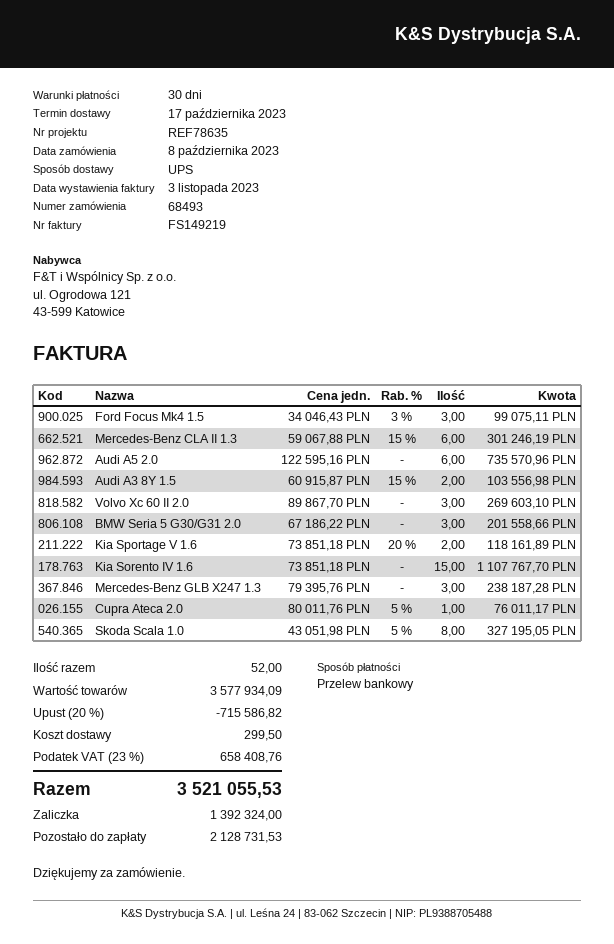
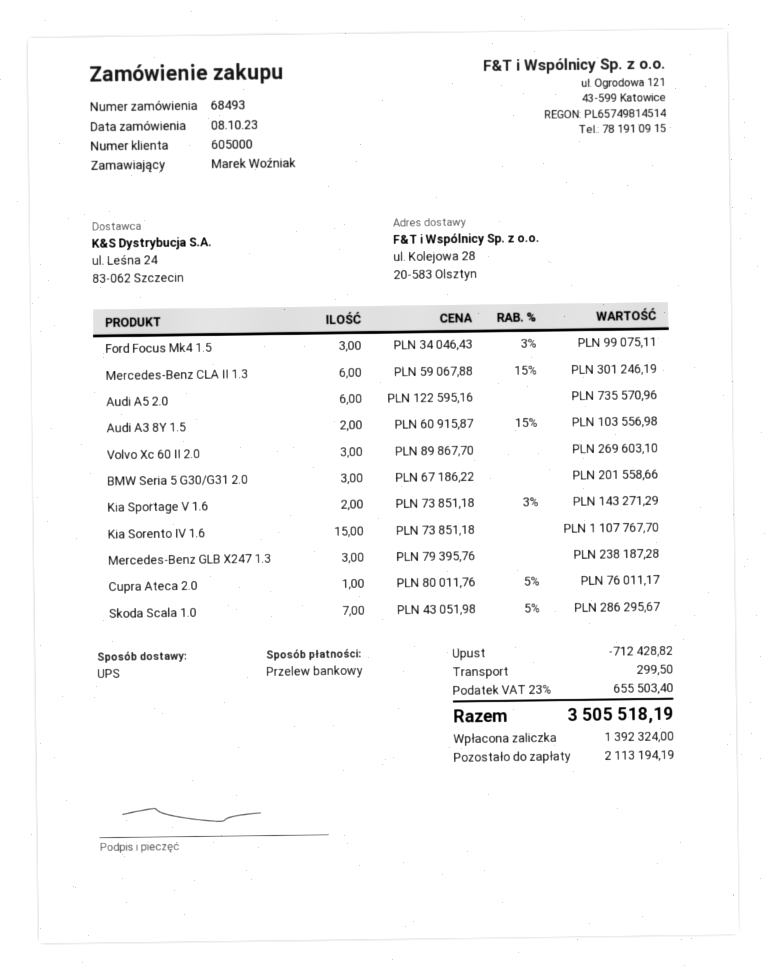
Kia Sportage V 1.6: 2 x 73851.18 - 20% = 118161.89 -> 2 x 73851.18 - 3% = 143271.29
Skoda Scala 1.0: 8 x 43051.98 - 5% = 327195.05 -> 7 x 43051.98 - 5% = 286295.67
discount: 715586.82 -> 712428.82
tax: 23% = 658408.76 -> 23% = 655503.40
total: 3521055.53 -> 3505518.19
balance: 2128731.53 -> 2113194.19

